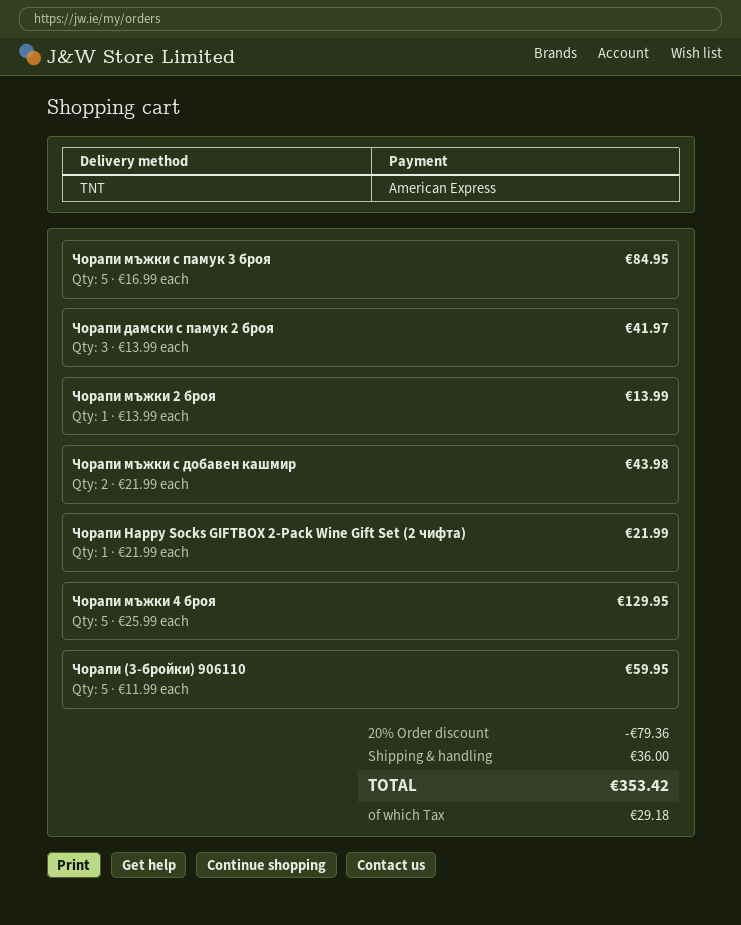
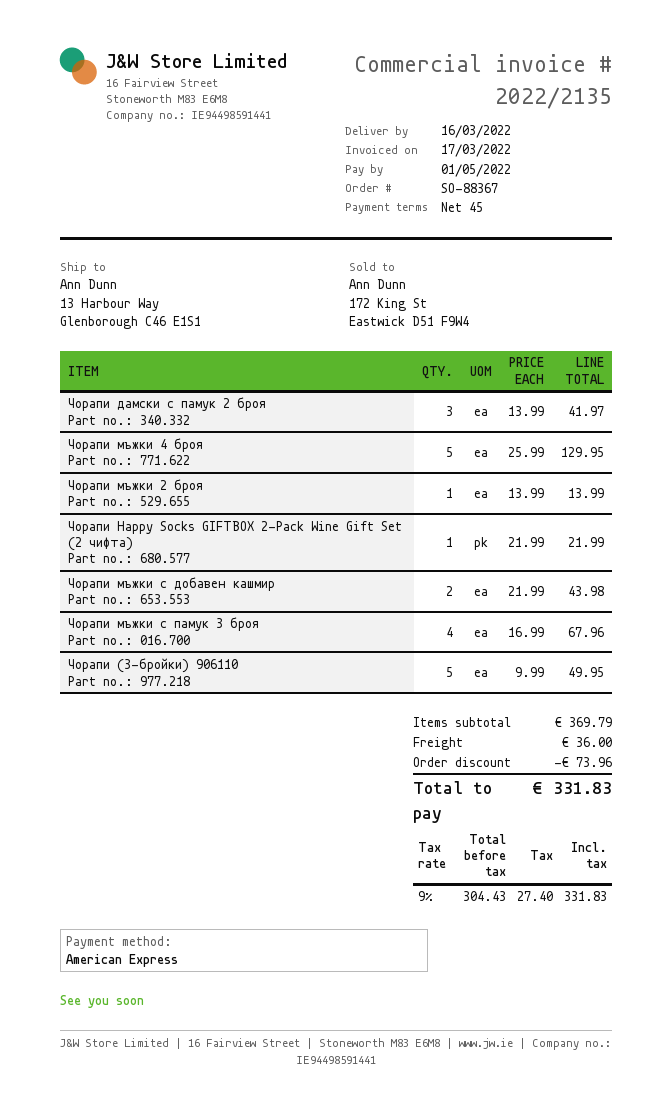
Чорапи мъжки с памук 3 броя: 5 x 16.99 = 84.95 -> 4 x 16.99 = 67.96
Чорапи (3-бройки) 906110: 5 x 11.99 = 59.95 -> 5 x 9.99 = 49.95
discount: 79.36 -> 73.96
tax: 29.18 -> 27.40
total: 353.42 -> 331.83

